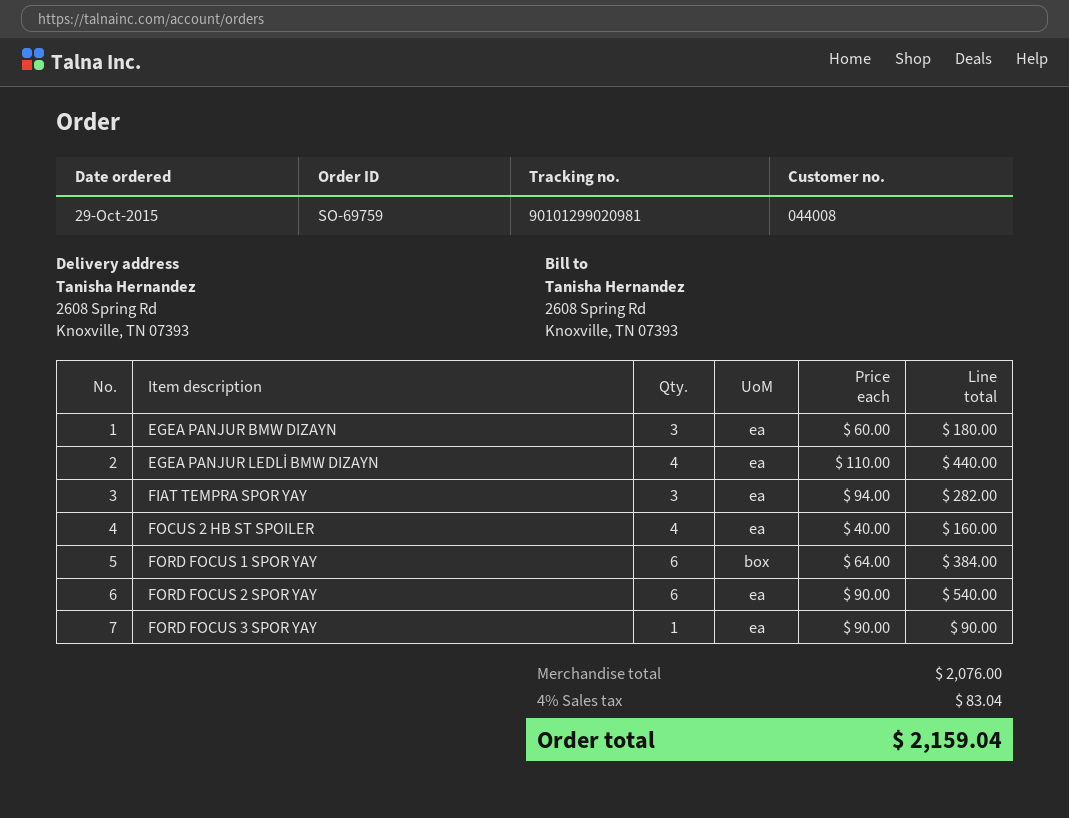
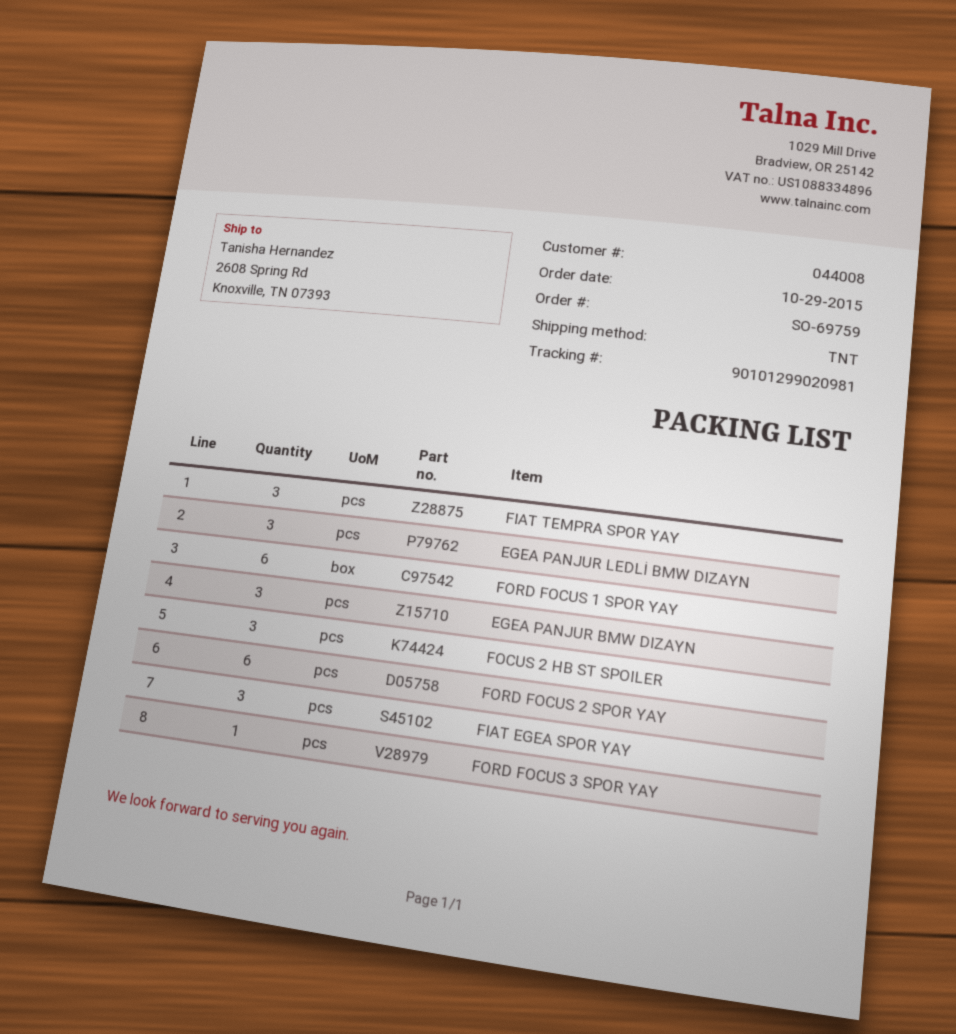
EGEA PANJUR LEDLİ BMW DIZAYN: 4 -> 3
FOCUS 2 HB ST SPOILER: 4 -> 3
FIAT EGEA SPOR YAY: none -> 3

